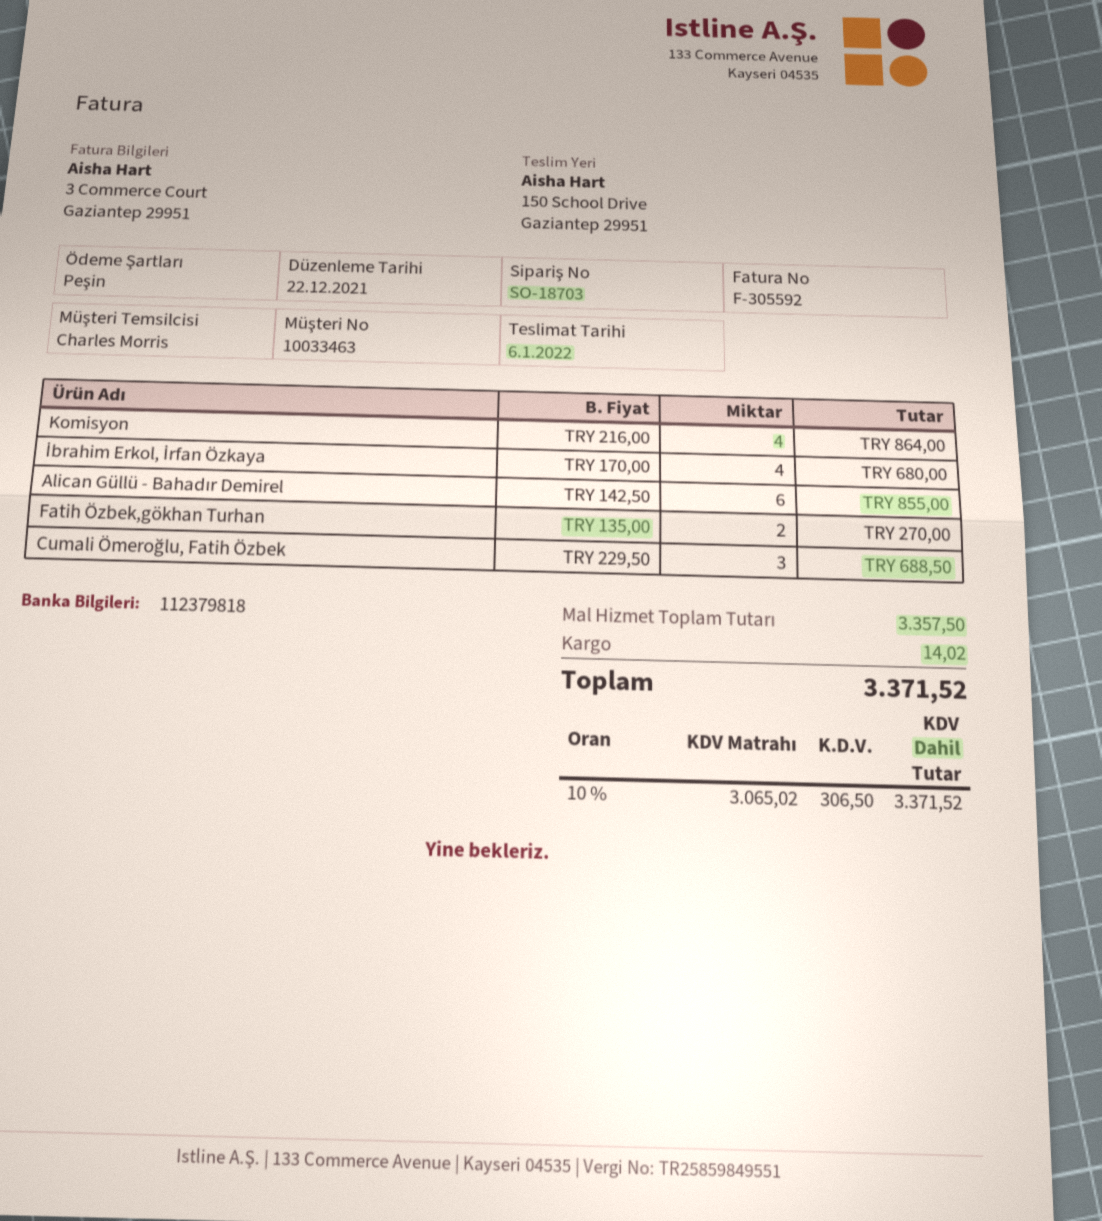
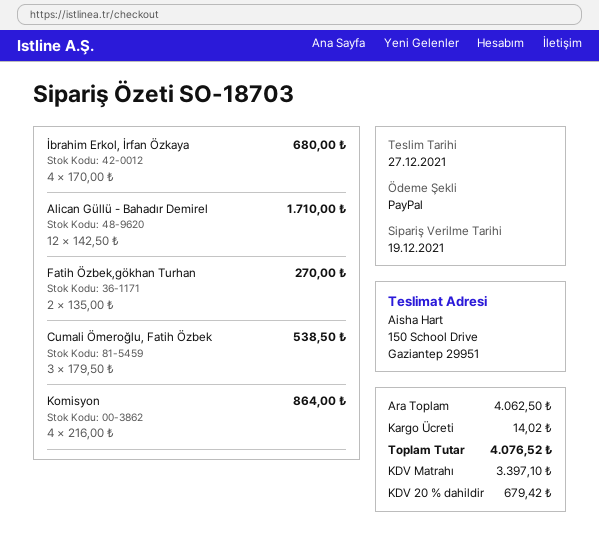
delivery date: 2022-01-06 -> 2021-12-27
Alican Güllü - Bahadır Demirel: 6 x 142.50 = 855.00 -> 12 x 142.50 = 1710.00
Cumali Ömeroğlu, Fatih Özbek: 3 x 229.50 = 688.50 -> 3 x 179.50 = 538.50
subtotal: 3357.50 -> 4062.50
net: 3065.02 -> 3397.10
tax: 10% = 306.50 -> 20% = 679.42
total: 3371.52 -> 4076.52

